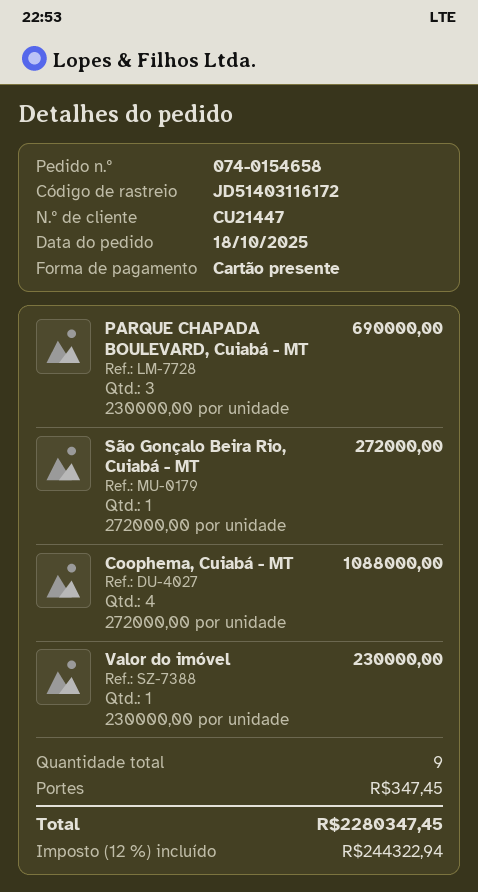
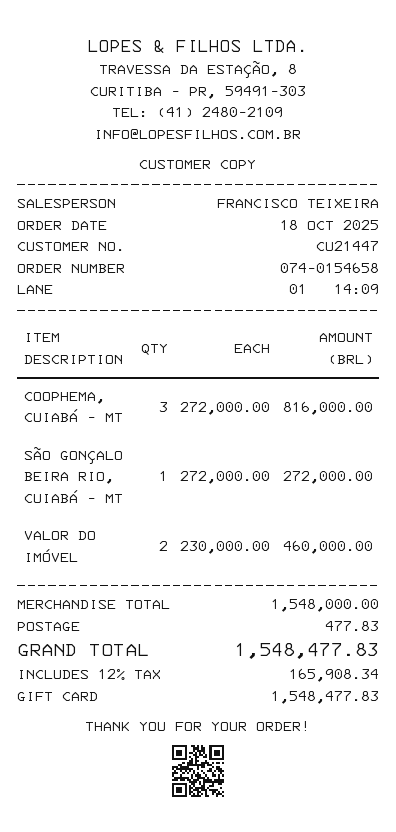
PARQUE CHAPADA BOULEVARD, Cuiabá - MT: 3 x 230000.00 = 690000.00 -> none
Coophema, Cuiabá - MT: 4 x 272000.00 = 1088000.00 -> 3 x 272000.00 = 816000.00
Valor do imóvel: 1 x 230000.00 = 230000.00 -> 2 x 230000.00 = 460000.00
shipping: 347.45 -> 477.83
tax: 12% = 244322.94 -> 12% = 165908.34
total: 2280347.45 -> 1548477.83

